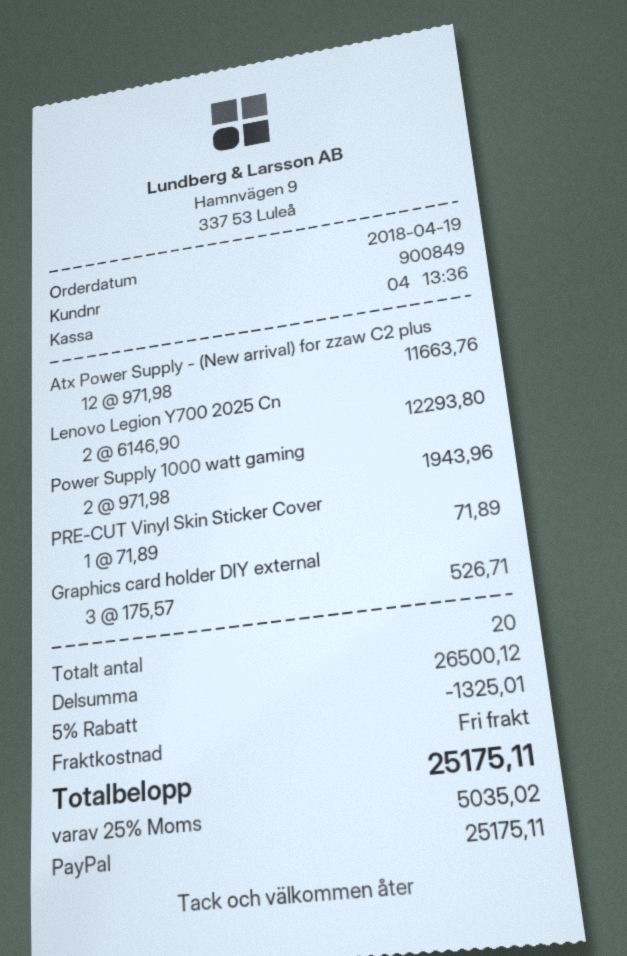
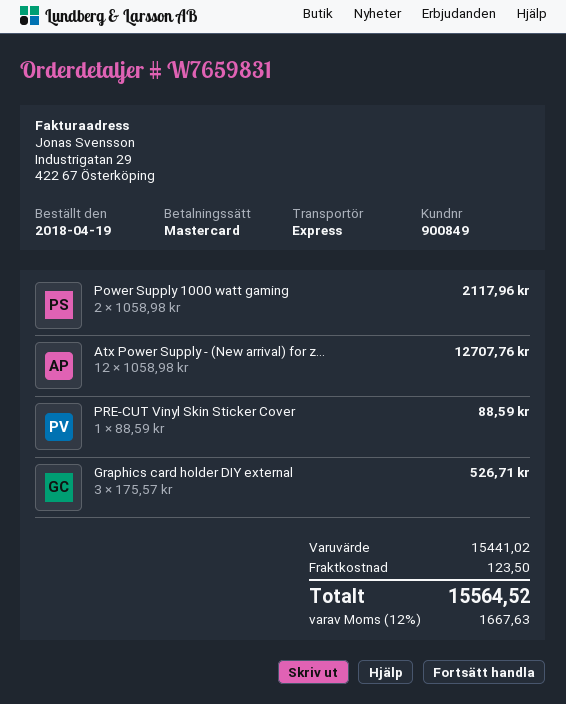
payment method: PayPal -> Mastercard
Atx Power Supply - (New arrival) for zzaw C2 plus: 12 x 971.98 = 11663.76 -> 12 x 1058.98 = 12707.76
Lenovo Legion Y700 2025 Cn: 2 x 6146.90 = 12293.80 -> none
Power Supply 1000 watt gaming: 2 x 971.98 = 1943.96 -> 2 x 1058.98 = 2117.96
PRE-CUT Vinyl Skin Sticker Cover: 1 x 71.89 = 71.89 -> 1 x 88.59 = 88.59
subtotal: 26500.12 -> 15441.02
discount: 5% = 1325.01 -> none
shipping: 0.00 -> 123.50
tax: 25% = 5035.02 -> 12% = 1667.63
total: 25175.11 -> 15564.52

